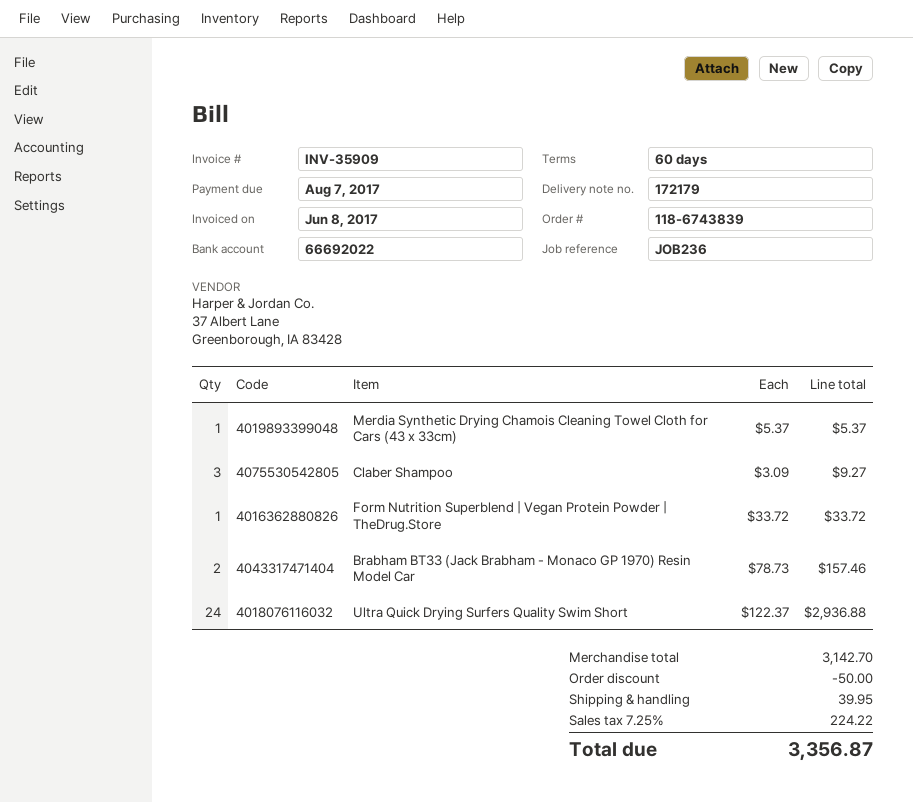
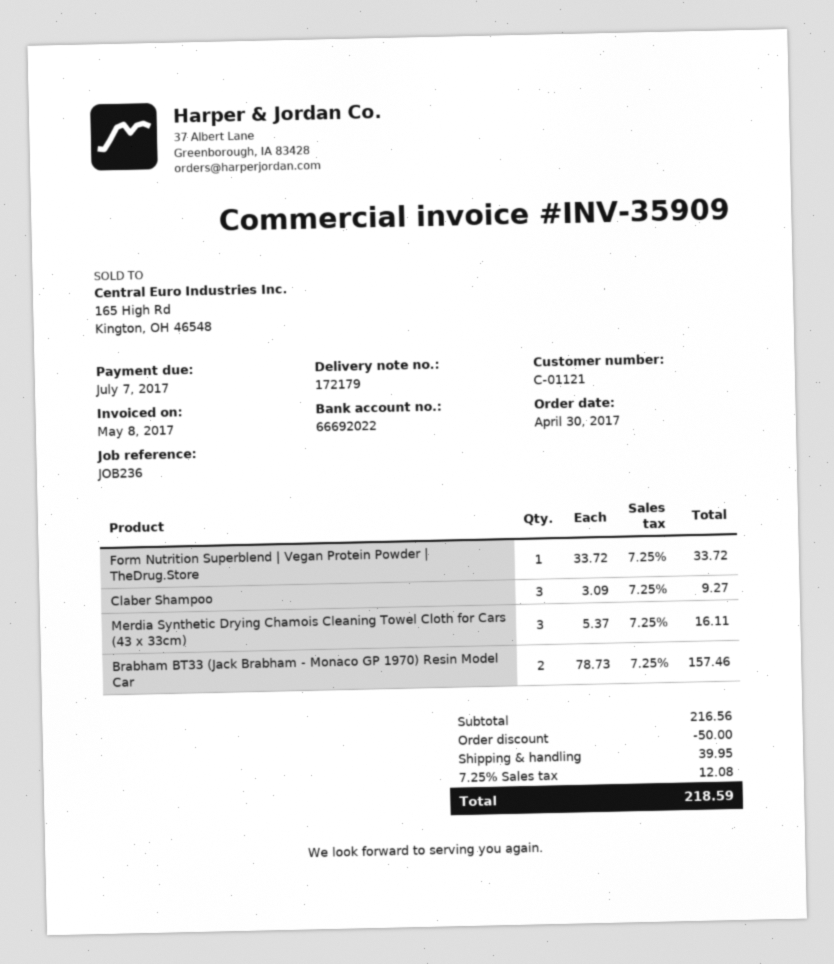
invoice date: 2017-06-08 -> 2017-05-08
due date: 2017-08-07 -> 2017-07-07
Merdia Synthetic Drying Chamois Cleaning Towel Cloth for Cars (43 x 33cm): 1 x 5.37 = 5.37 -> 3 x 5.37 = 16.11
Ultra Quick Drying Surfers Quality Swim Short: 24 x 122.37 = 2936.88 -> none
subtotal: 3142.70 -> 216.56
tax: 7.25% = 224.22 -> 7.25% = 12.08
total: 3356.87 -> 218.59

